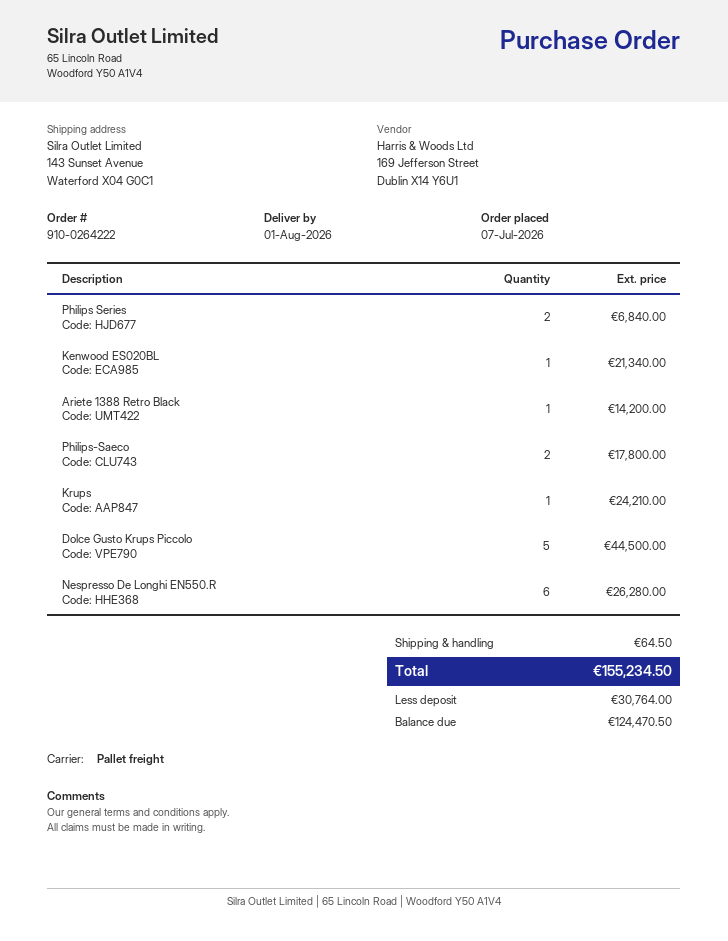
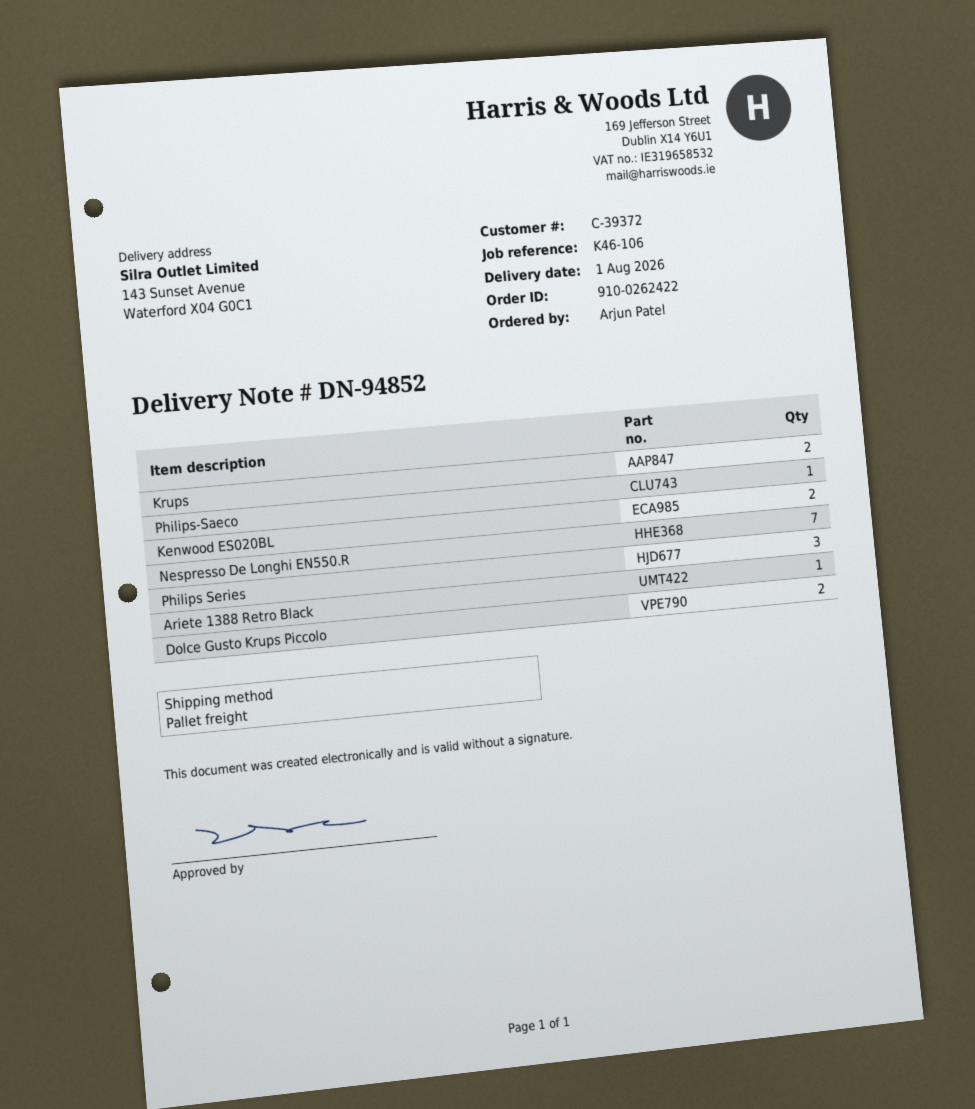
order number: 910-0264222 -> 910-0262422
Philips Series: 2 -> 3
Kenwood ES020BL: 1 -> 2
Philips-Saeco: 2 -> 1
Krups: 1 -> 2
Dolce Gusto Krups Piccolo: 5 -> 2
Nespresso De Longhi EN550.R: 6 -> 7

